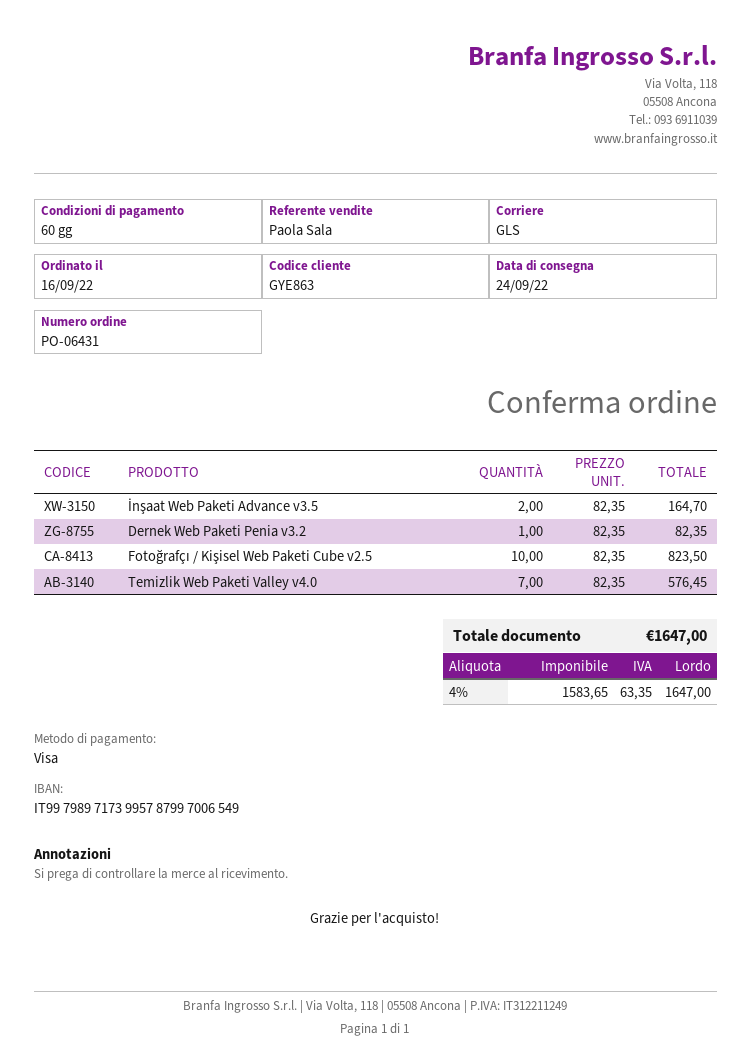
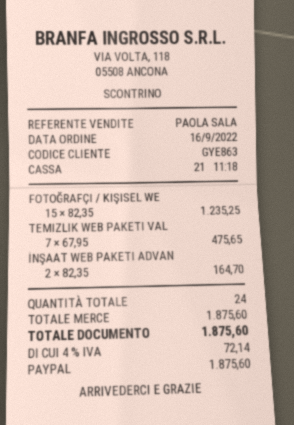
payment method: Visa -> PayPal
Dernek Web Paketi Penia v3.2: 1 x 82.35 = 82.35 -> none
Fotoğrafçı / Kişisel Web Paketi Cube v2.5: 10 x 82.35 = 823.50 -> 15 x 82.35 = 1235.25
Temizlik Web Paketi Valley v4.0: 7 x 82.35 = 576.45 -> 7 x 67.95 = 475.65
tax: 4% = 63.35 -> 4% = 72.14
total: 1647.00 -> 1875.60

